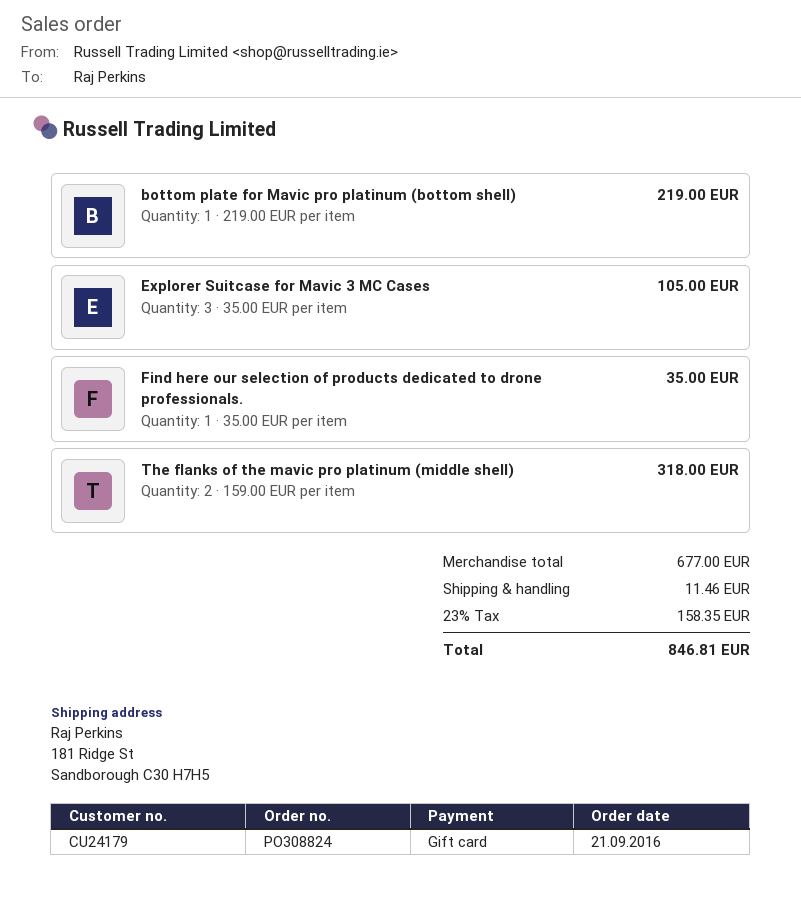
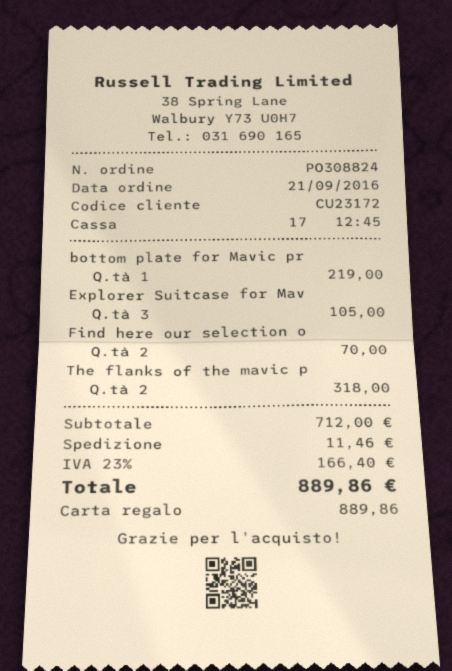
customer number: CU24179 -> CU23172
Find here our selection of products dedicated to drone professionals.: 1 for 35.00 -> 2 for 70.00
subtotal: 677.00 -> 712.00
tax: 23% = 158.35 -> 23% = 166.40
total: 846.81 -> 889.86

